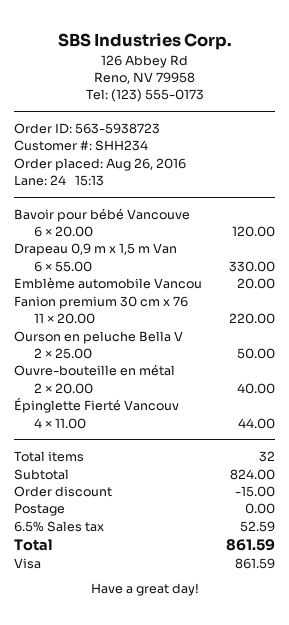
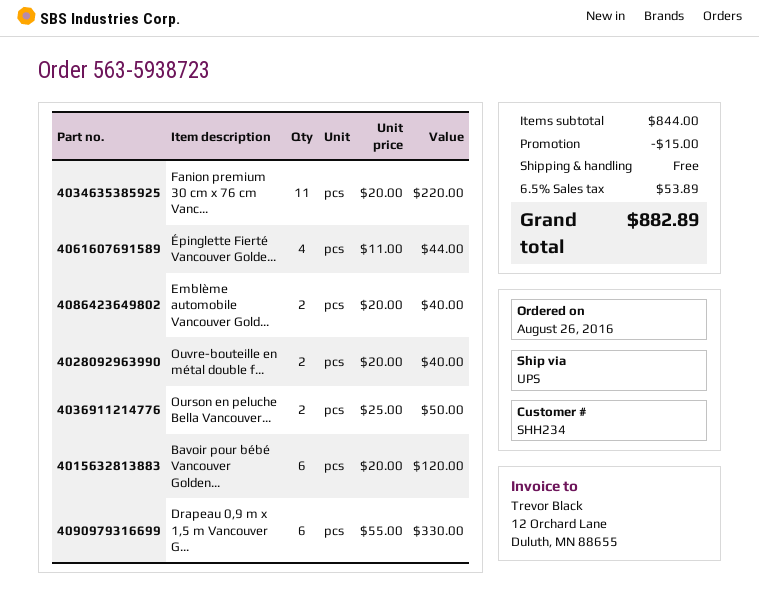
Emblème automobile Vancou: 1 x 20.00 = 20.00 -> 2 x 20.00 = 40.00
subtotal: 824.00 -> 844.00
tax: 6.5% = 52.59 -> 6.5% = 53.89
total: 861.59 -> 882.89

